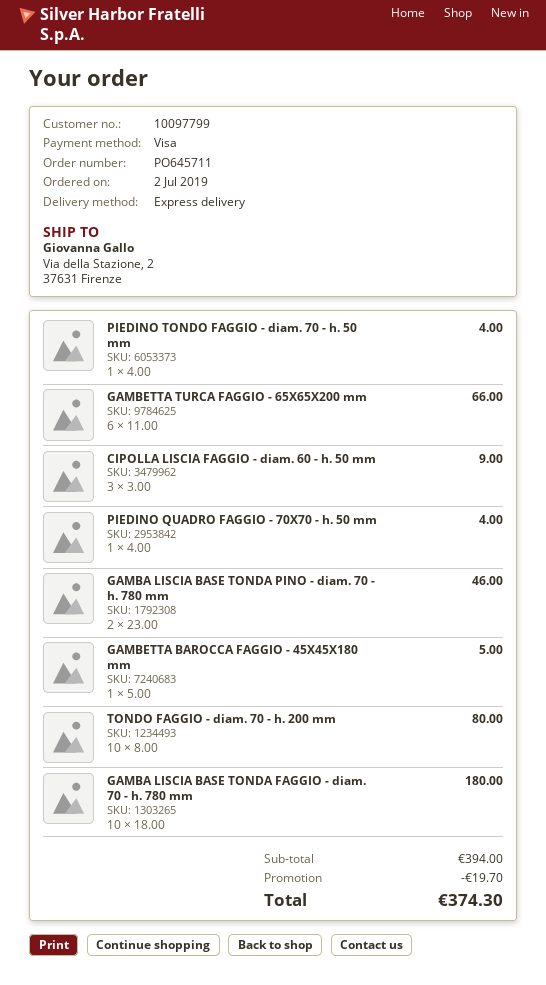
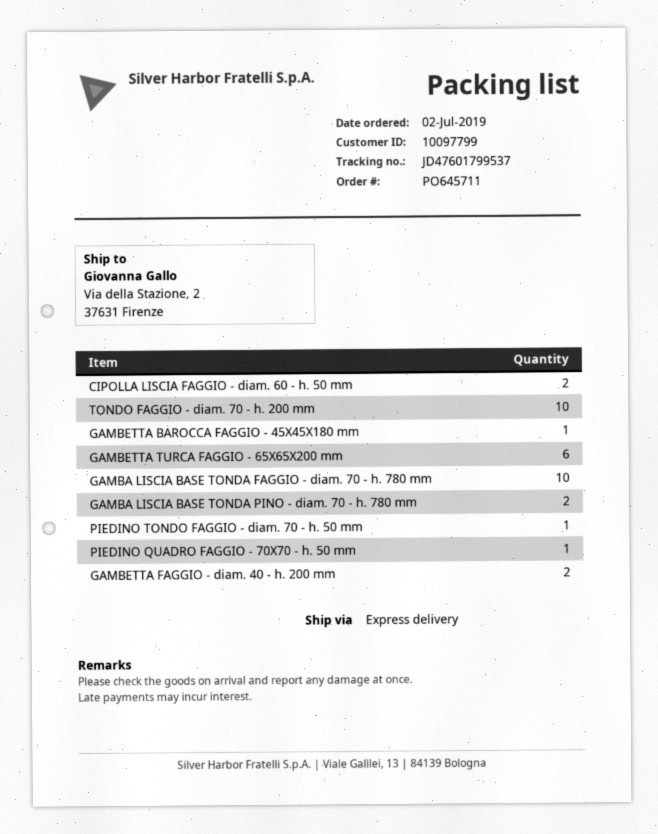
CIPOLLA LISCIA FAGGIO - diam. 60 - h. 50 mm: 3 -> 2
GAMBETTA FAGGIO - diam. 40 - h. 200 mm: none -> 2

